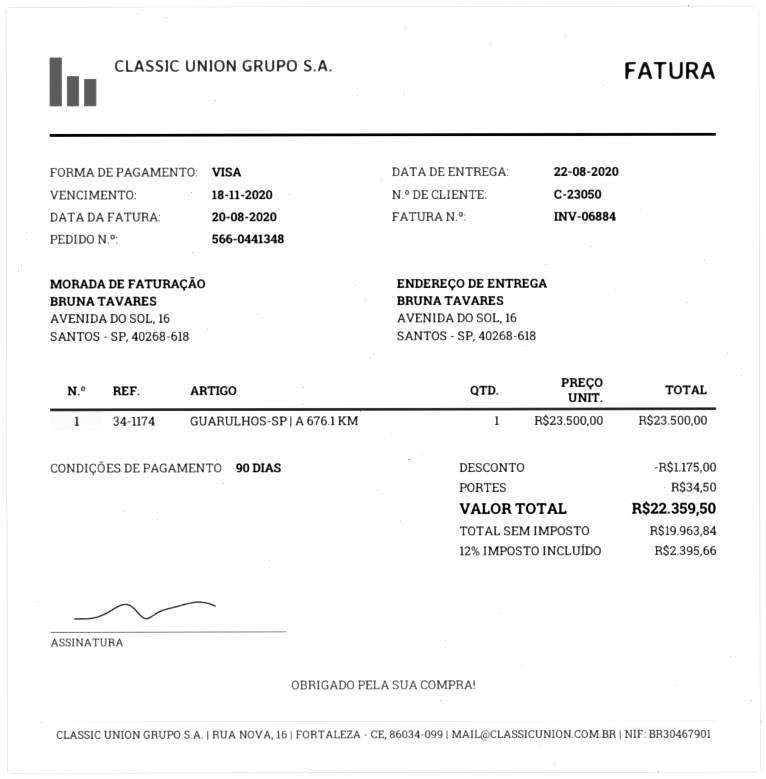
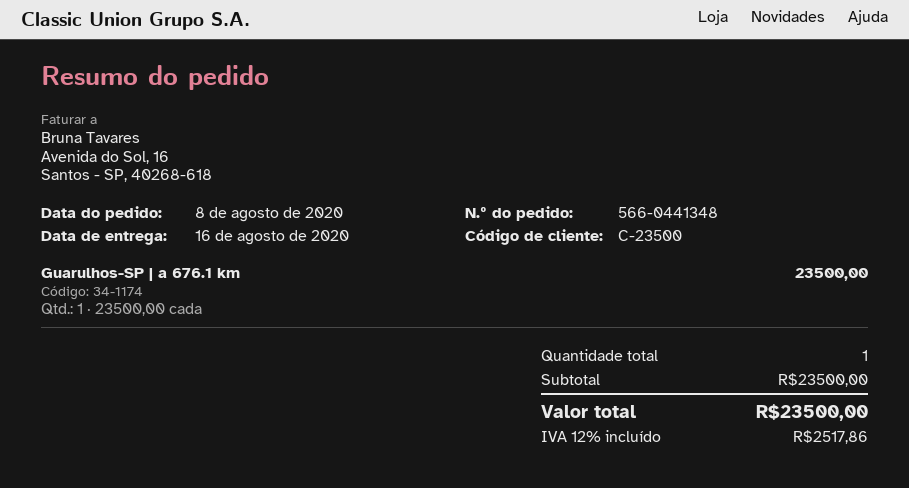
delivery date: 2020-08-22 -> 2020-08-16
customer number: C-23050 -> C-23500
discount: 1175.00 -> none
shipping: 34.50 -> none
tax: 12% = 2395.66 -> 12% = 2517.86
total: 22359.50 -> 23500.00

